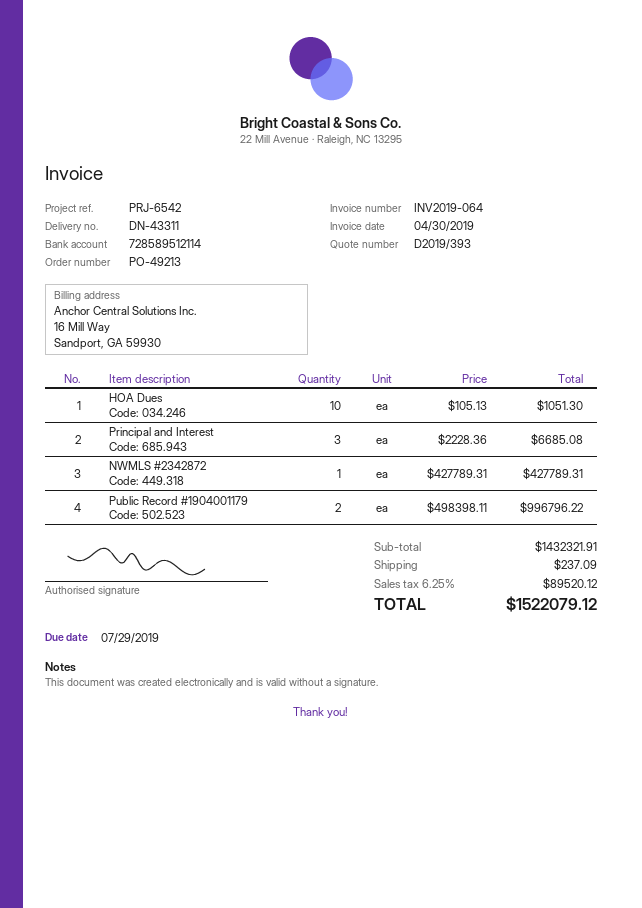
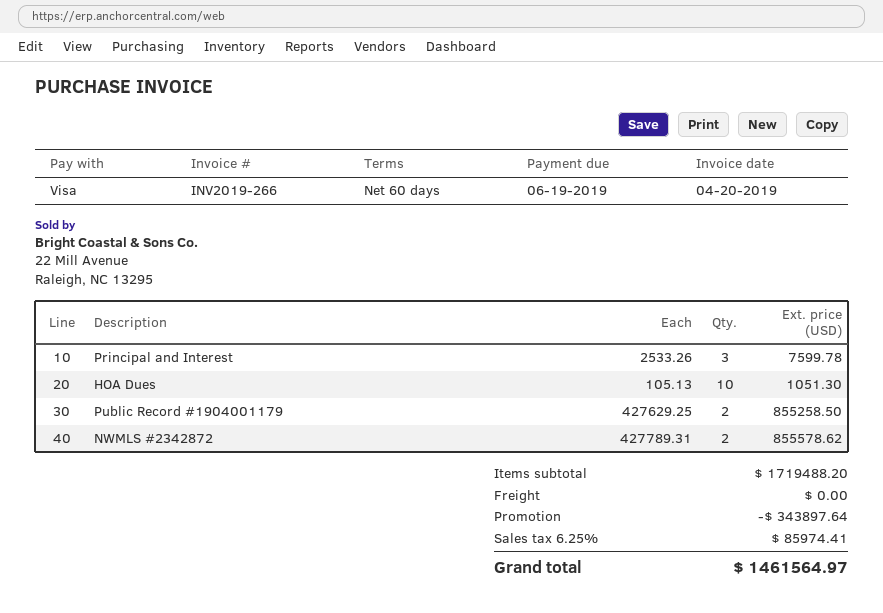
invoice number: INV2019-064 -> INV2019-266
invoice date: 2019-04-30 -> 2019-04-20
due date: 2019-07-29 -> 2019-06-19
Principal and Interest: 3 x 2228.36 = 6685.08 -> 3 x 2533.26 = 7599.78
NWMLS #2342872: 1 x 427789.31 = 427789.31 -> 2 x 427789.31 = 855578.62
Public Record #1904001179: 2 x 498398.11 = 996796.22 -> 2 x 427629.25 = 855258.50
subtotal: 1432321.91 -> 1719488.20
discount: none -> 343897.64
shipping: 237.09 -> 0.00
tax: 6.25% = 89520.12 -> 6.25% = 85974.41
total: 1522079.12 -> 1461564.97

